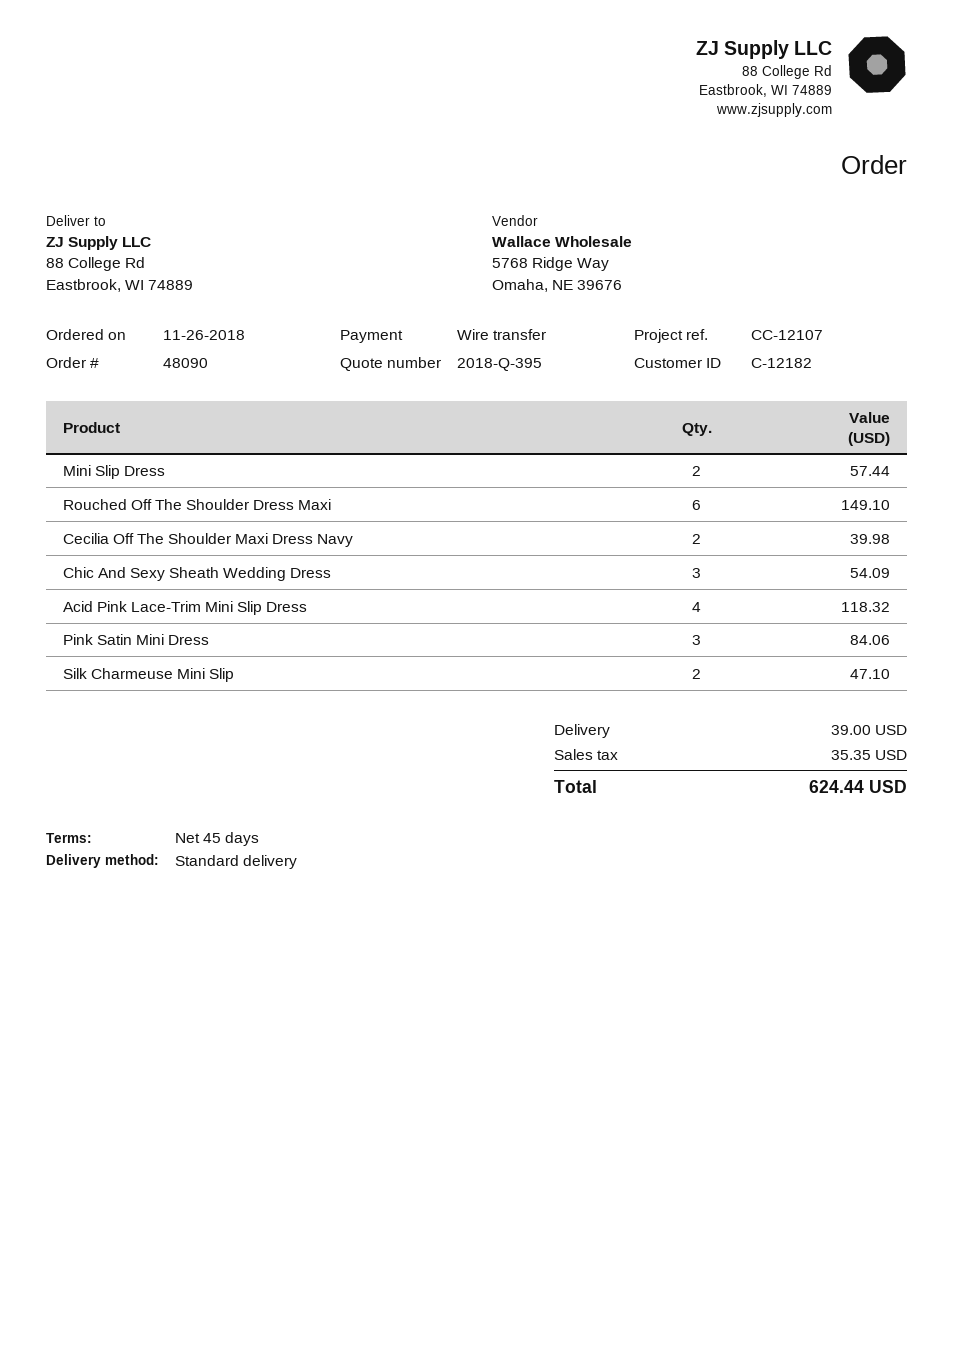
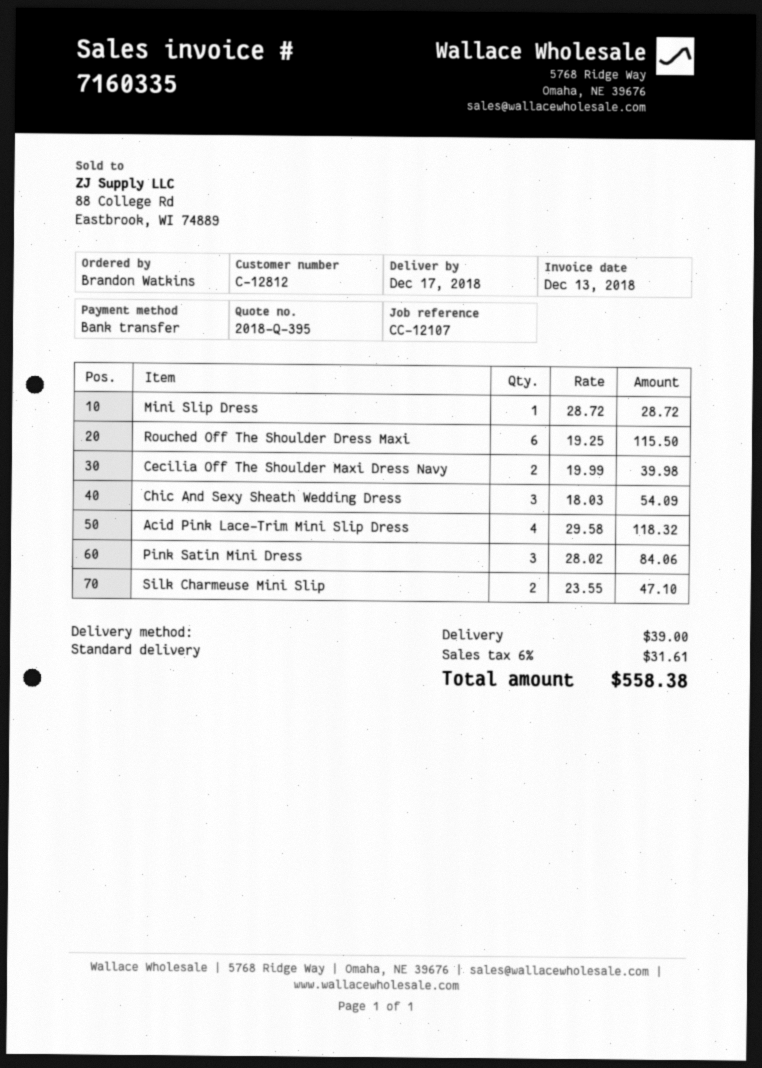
customer number: C-12182 -> C-12812
Mini Slip Dress: 2 for 57.44 -> 1 for 28.72
Rouched Off The Shoulder Dress Maxi: 6 for 149.10 -> 6 for 115.50
tax: 35.35 -> 31.61
total: 624.44 -> 558.38

